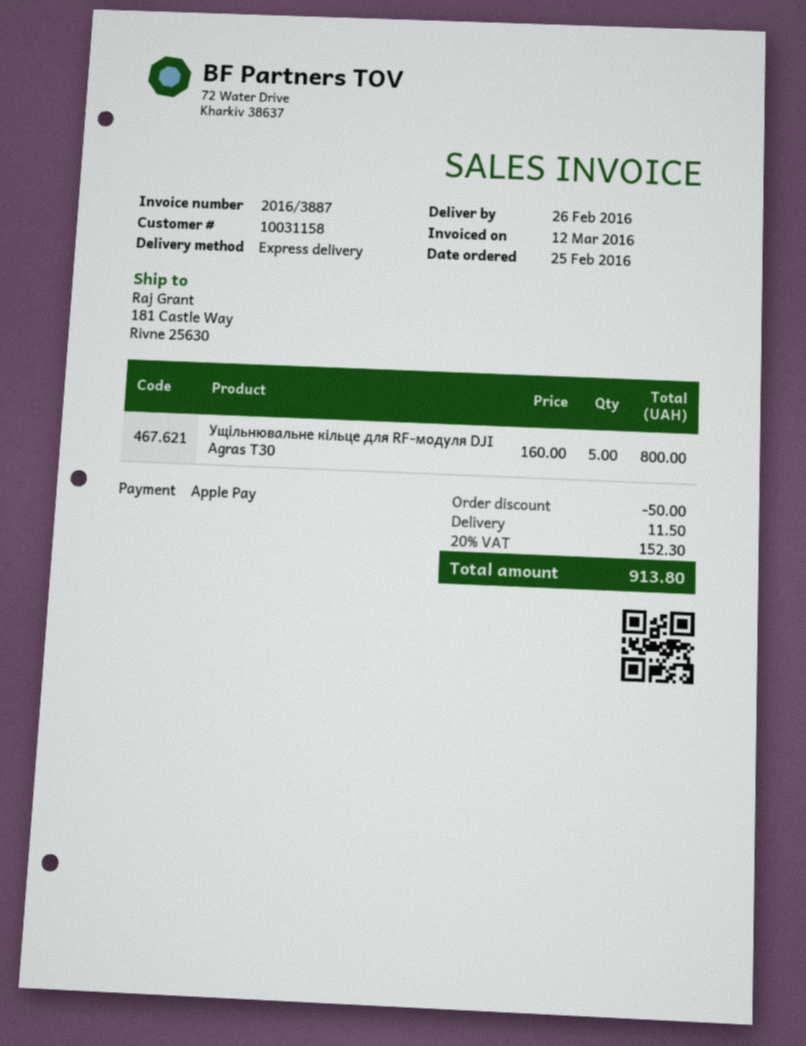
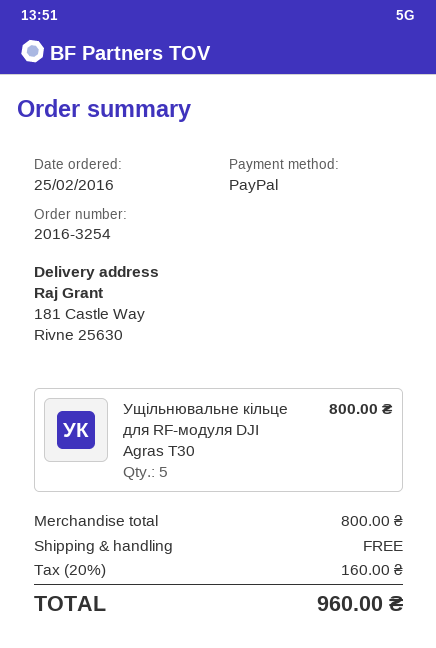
payment method: Apple Pay -> PayPal
discount: 50.00 -> none
shipping: 11.50 -> 0.00
tax: 20% = 152.30 -> 20% = 160.00
total: 913.80 -> 960.00

